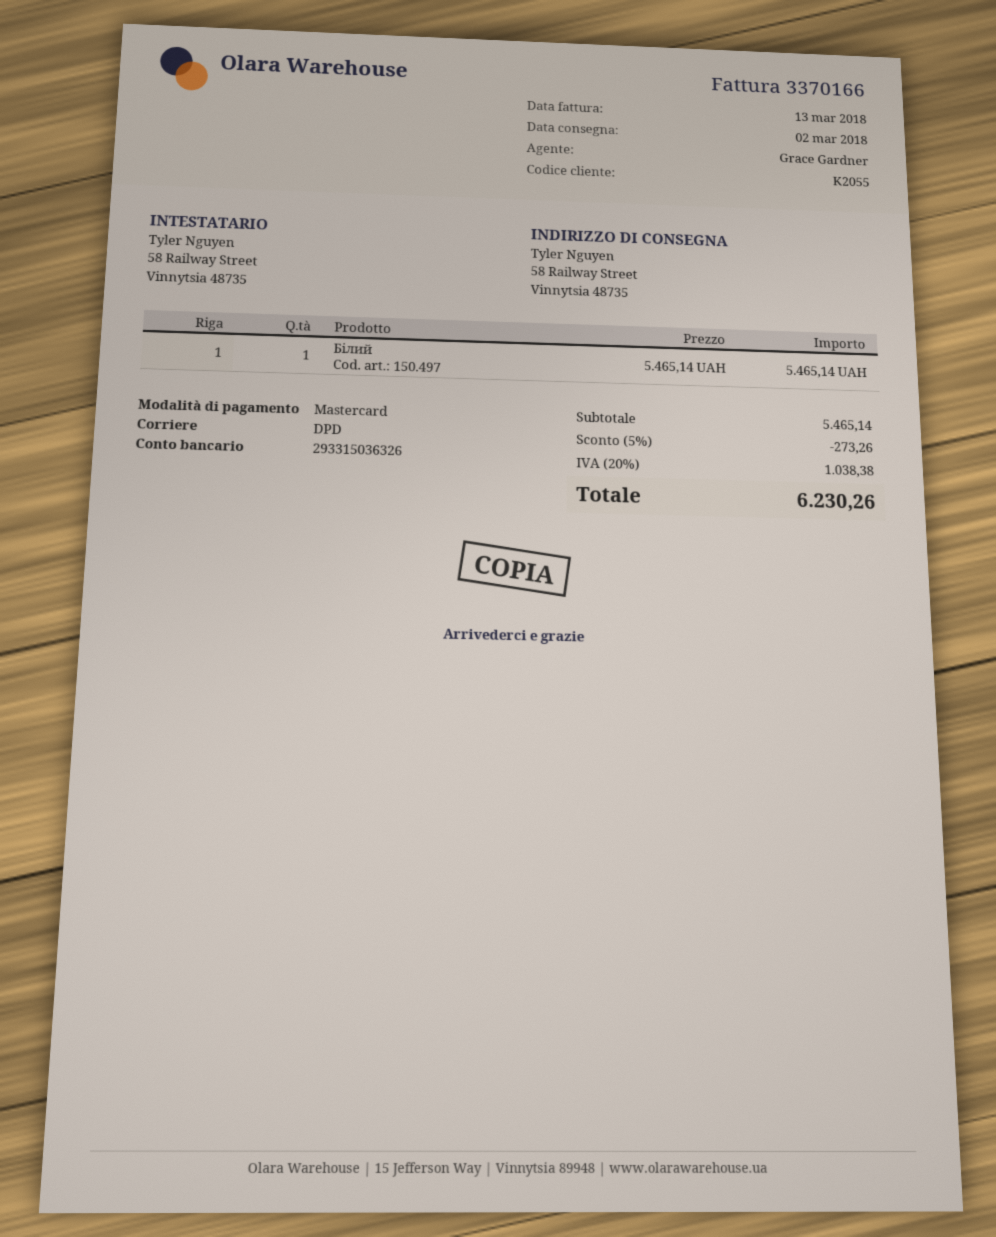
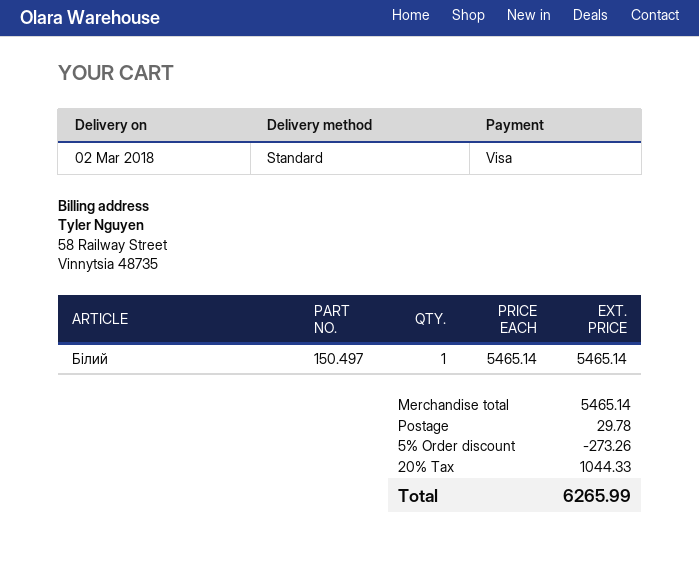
payment method: Mastercard -> Visa
shipping method: DPD -> standard
shipping: none -> 29.78
tax: 20% = 1038.38 -> 20% = 1044.33
total: 6230.26 -> 6265.99

